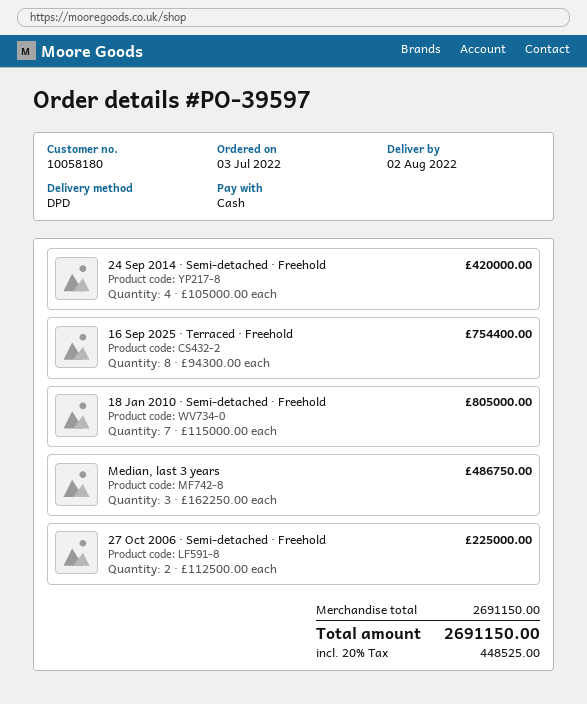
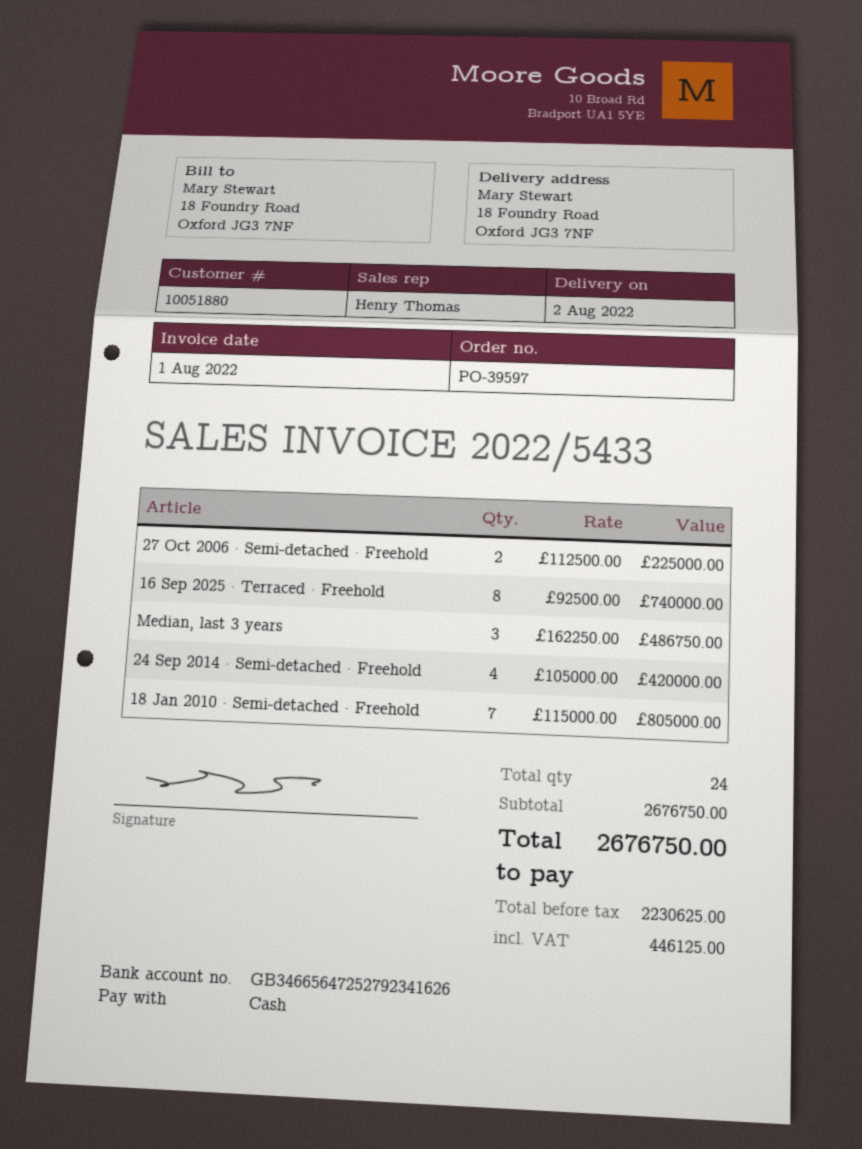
customer number: 10058180 -> 10051880
16 Sep 2025 · Terraced · Freehold: 8 x 94300.00 = 754400.00 -> 8 x 92500.00 = 740000.00
subtotal: 2691150.00 -> 2676750.00
tax: 448525.00 -> 446125.00
total: 2691150.00 -> 2676750.00

